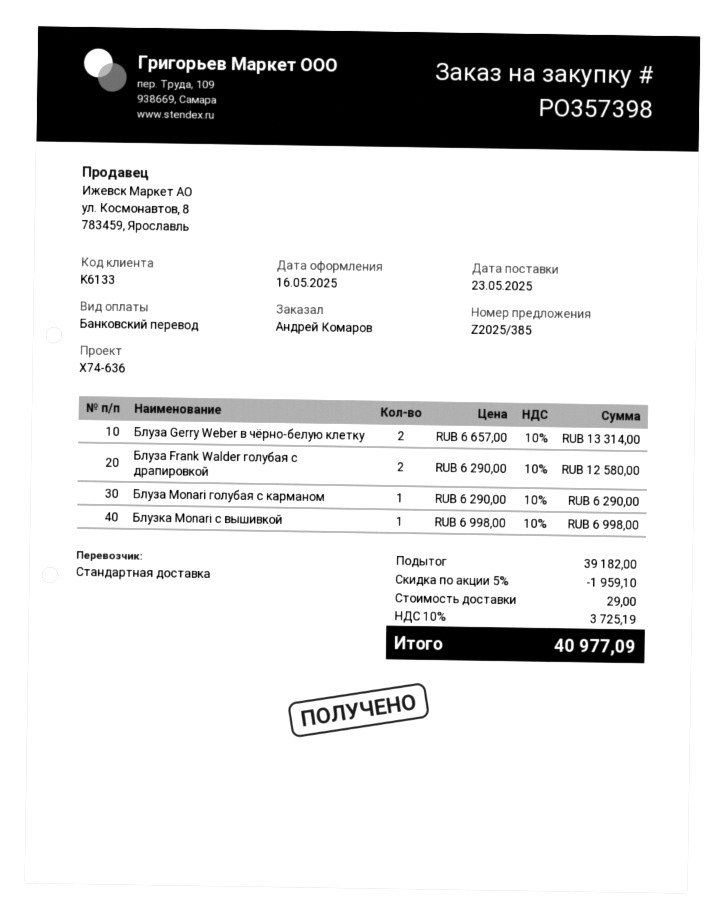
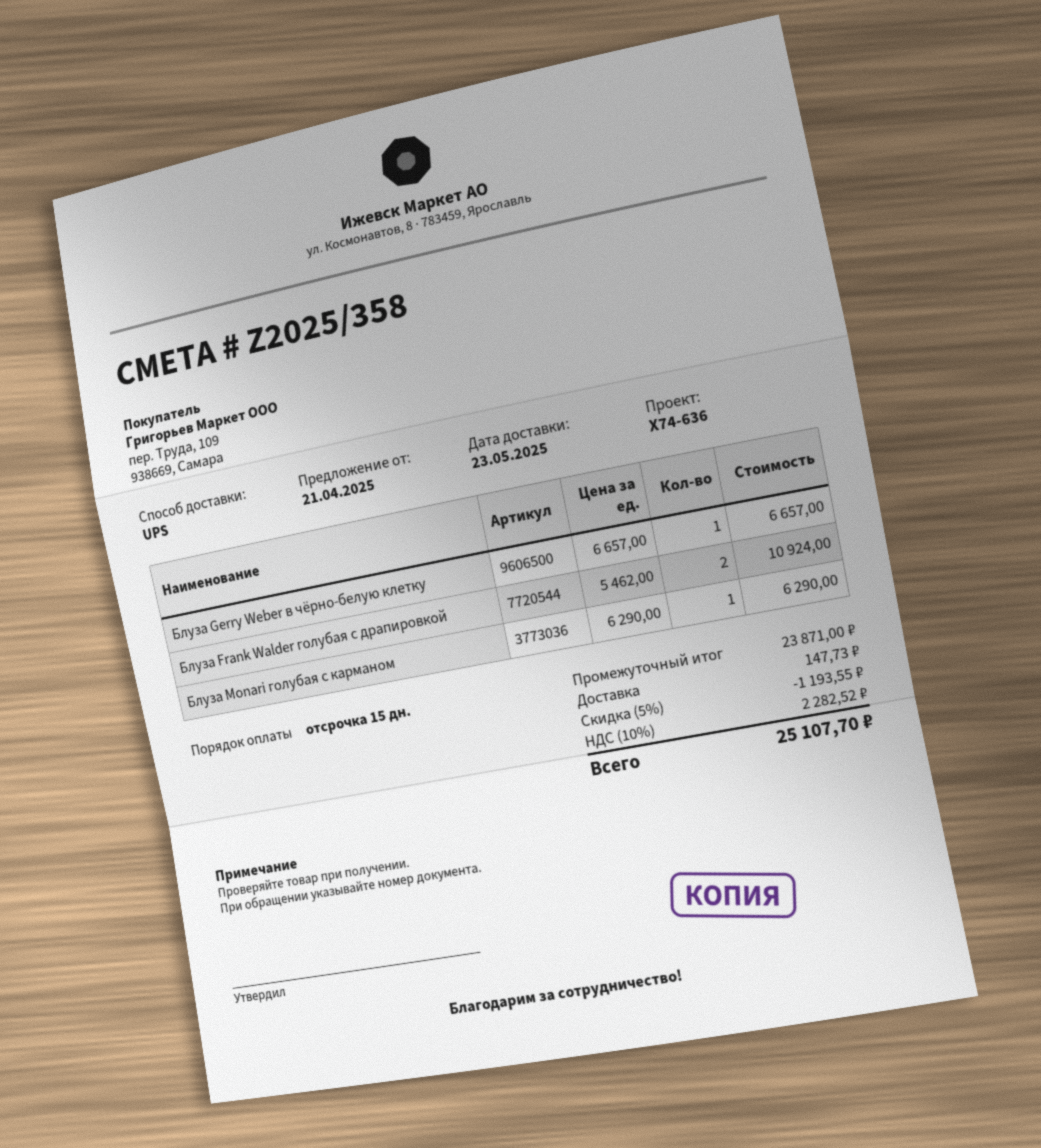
quote number: Z2025/385 -> Z2025/358
shipping method: standard -> UPS
Блуза Gerry Weber в чёрно-белую клетку: 2 x 6657.00 = 13314.00 -> 1 x 6657.00 = 6657.00
Блуза Frank Walder голубая с драпировкой: 2 x 6290.00 = 12580.00 -> 2 x 5462.00 = 10924.00
Блузка Monari с вышивкой: 1 x 6998.00 = 6998.00 -> none
subtotal: 39182.00 -> 23871.00
discount: 5% = 1959.10 -> 5% = 1193.55
shipping: 29.00 -> 147.73
tax: 10% = 3725.19 -> 10% = 2282.52
total: 40977.09 -> 25107.70

